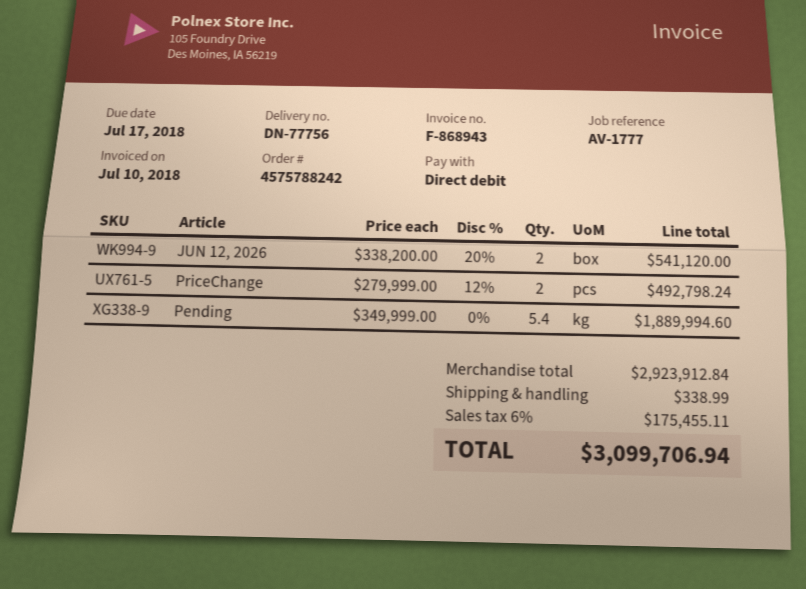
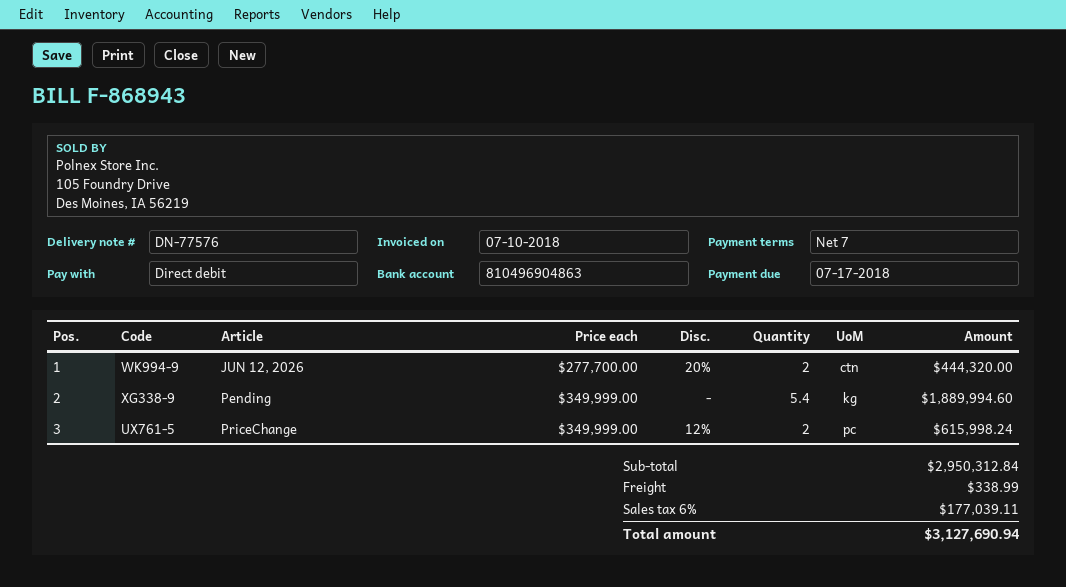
delivery note number: DN-77756 -> DN-77576
JUN 12, 2026: 2 x 338200.00 - 20% = 541120.00 -> 2 x 277700.00 - 20% = 444320.00
PriceChange: 2 x 279999.00 - 12% = 492798.24 -> 2 x 349999.00 - 12% = 615998.24
subtotal: 2923912.84 -> 2950312.84
tax: 6% = 175455.11 -> 6% = 177039.11
total: 3099706.94 -> 3127690.94

